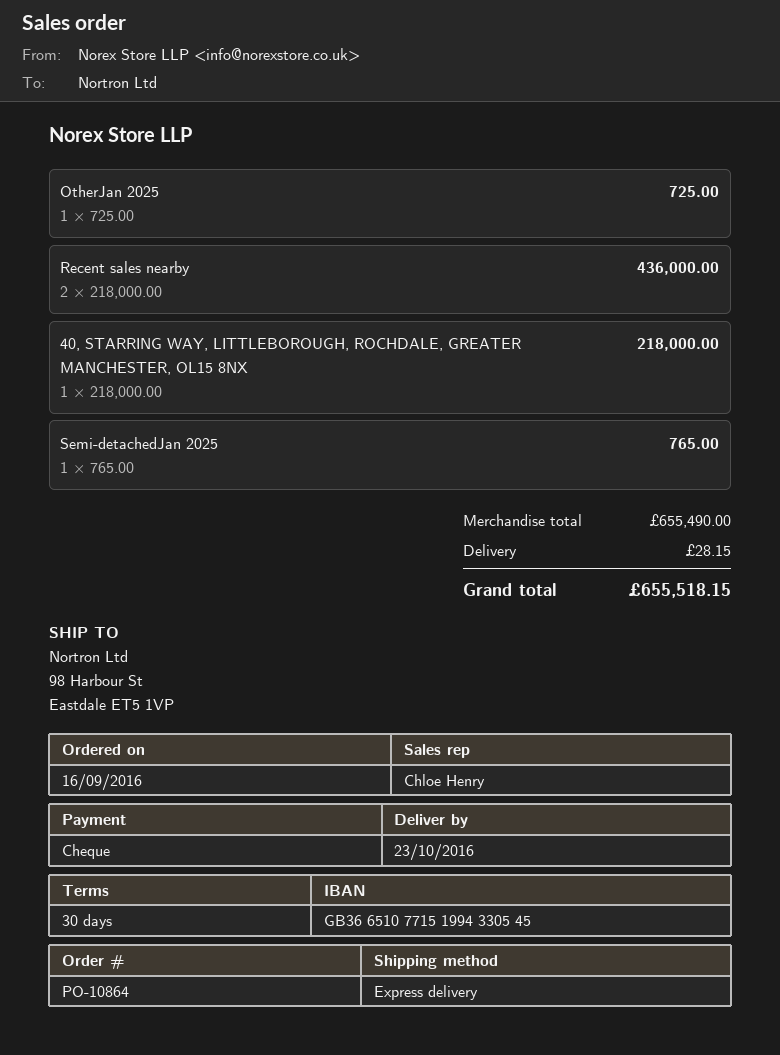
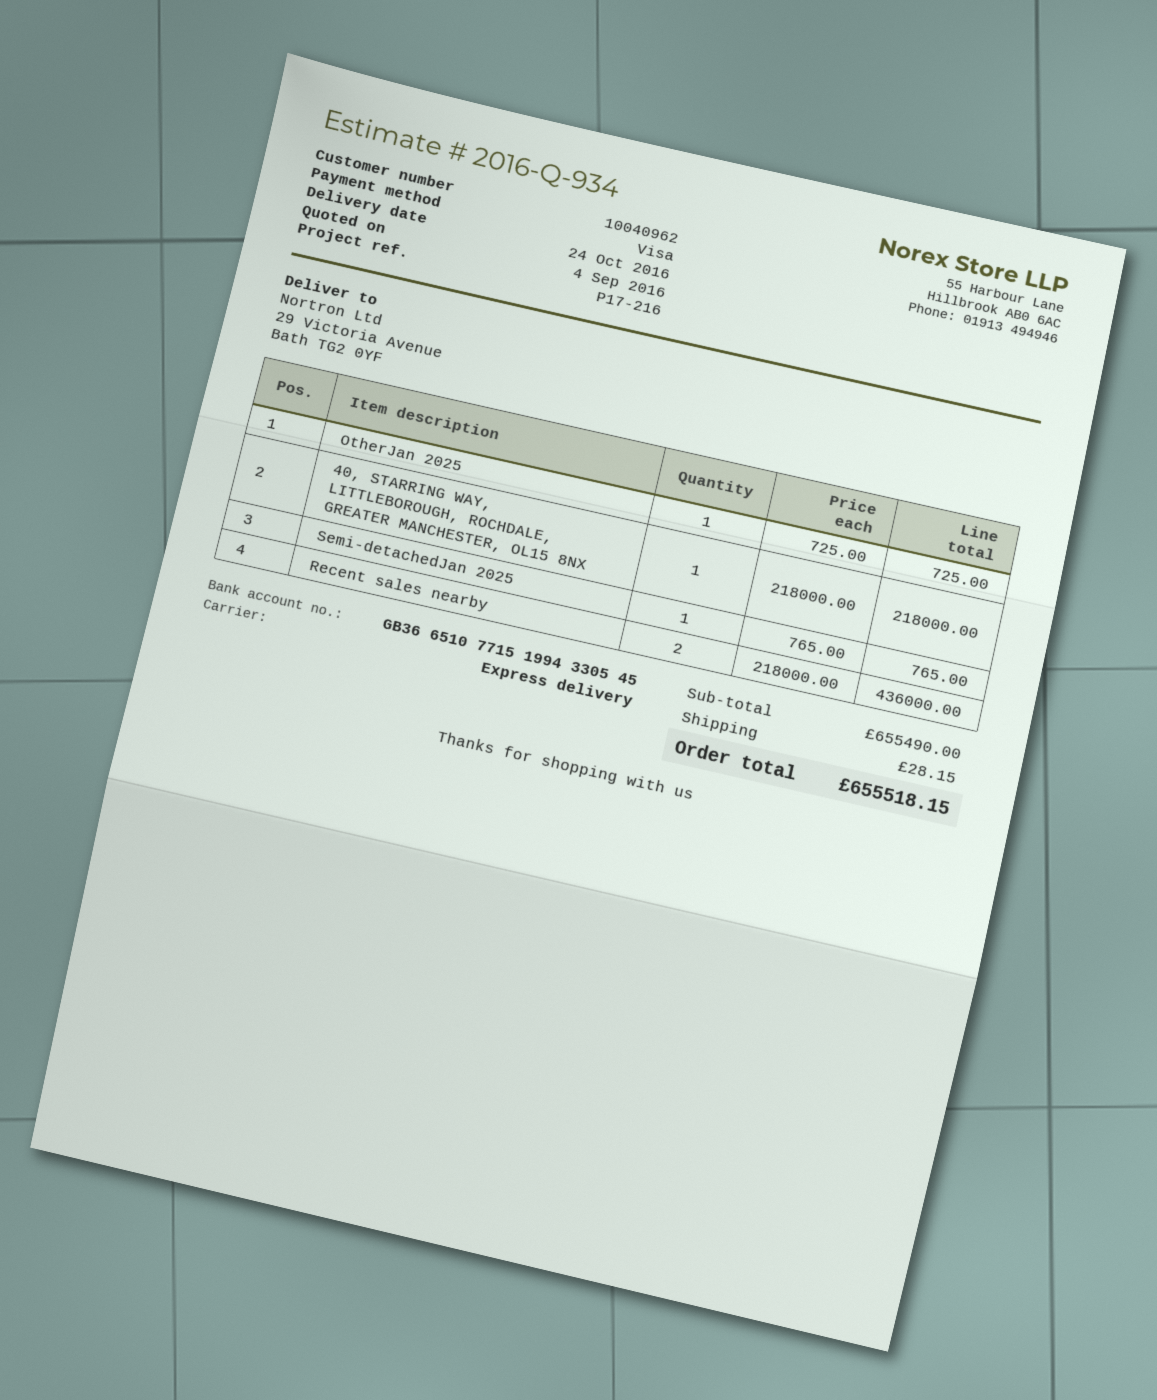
delivery date: 2016-10-23 -> 2016-10-24
payment method: cheque -> Visa
ship to: 98 Harbour St, Eastdale ET5 1VP -> 29 Victoria Avenue, Bath TG2 0YF

